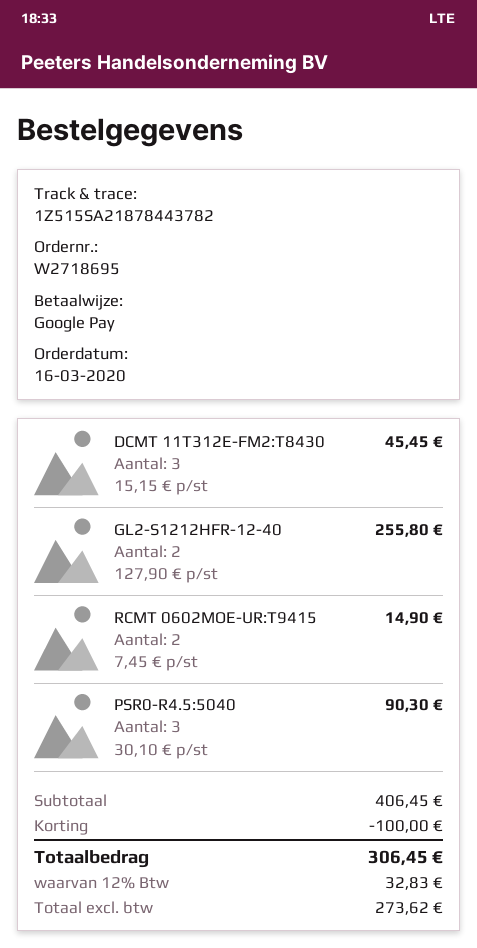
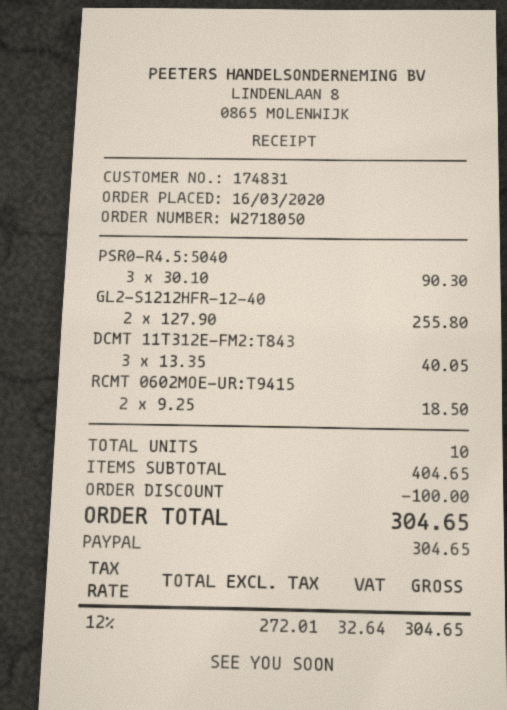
order number: W2718695 -> W2718050
payment method: Google Pay -> PayPal
DCMT 11T312E-FM2:T8430: 3 x 15.15 = 45.45 -> 3 x 13.35 = 40.05
RCMT 0602MOE-UR:T9415: 2 x 7.45 = 14.90 -> 2 x 9.25 = 18.50
subtotal: 406.45 -> 404.65
net: 273.62 -> 272.01
tax: 12% = 32.83 -> 12% = 32.64
total: 306.45 -> 304.65

